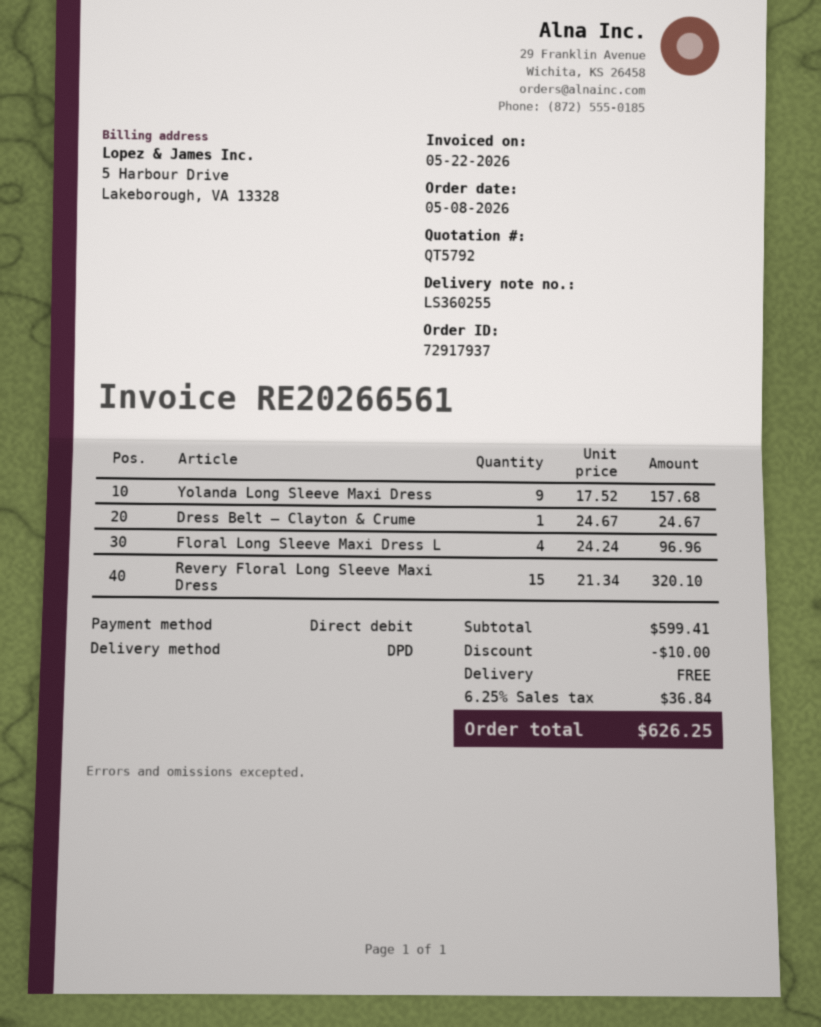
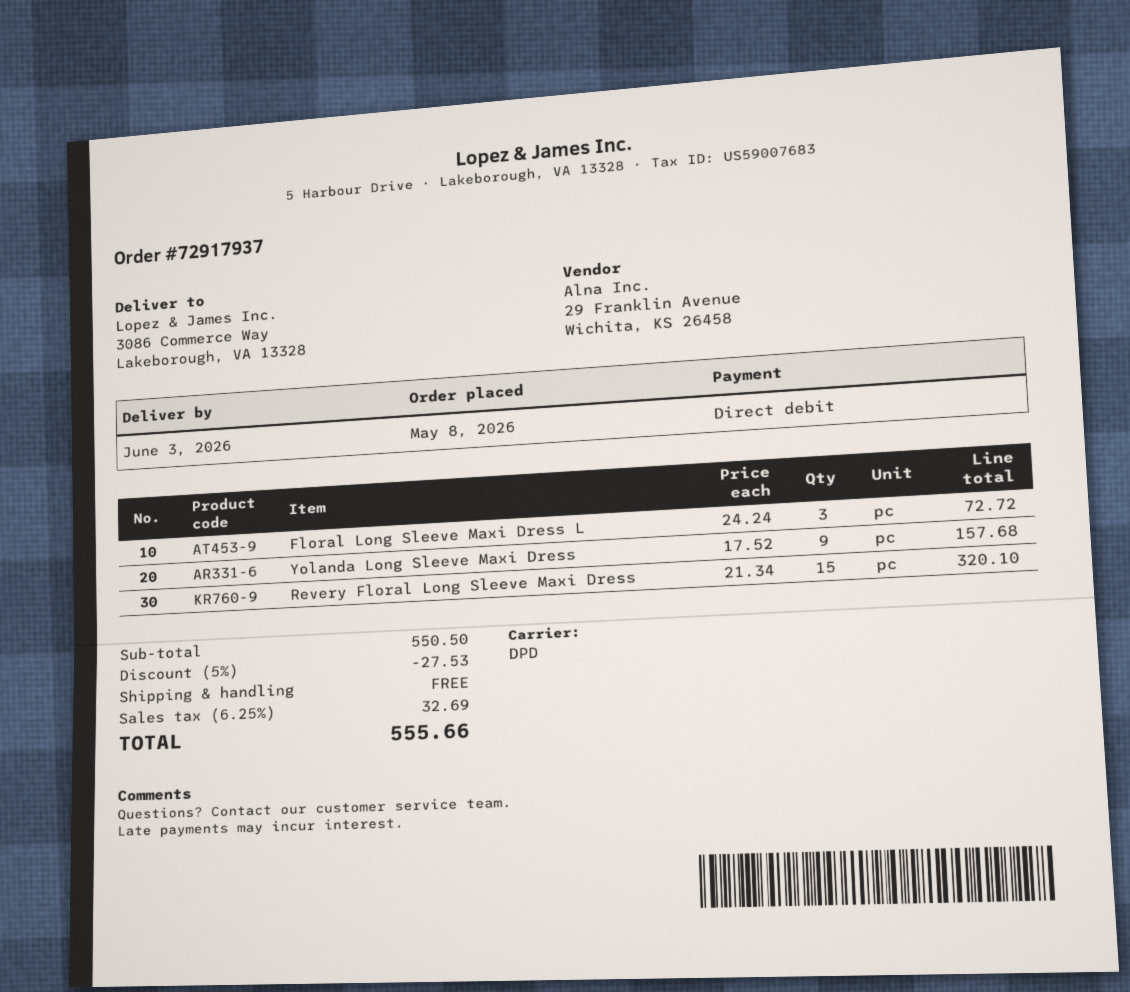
Dress Belt – Clayton & Crume: 1 x 24.67 = 24.67 -> none
Floral Long Sleeve Maxi Dress L: 4 x 24.24 = 96.96 -> 3 x 24.24 = 72.72
subtotal: 599.41 -> 550.50
discount: 10.00 -> 27.53
tax: 6.25% = 36.84 -> 6.25% = 32.69
total: 626.25 -> 555.66

